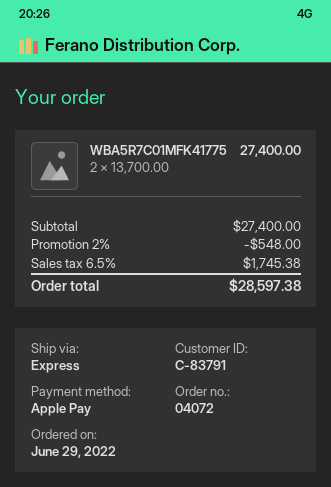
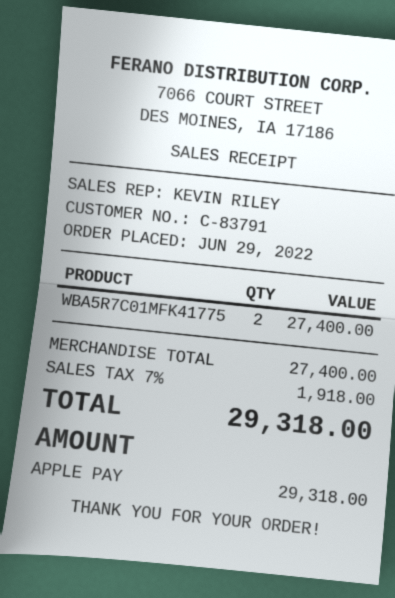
discount: 2% = 548.00 -> none
tax: 6.5% = 1745.38 -> 7% = 1918.00
total: 28597.38 -> 29318.00

